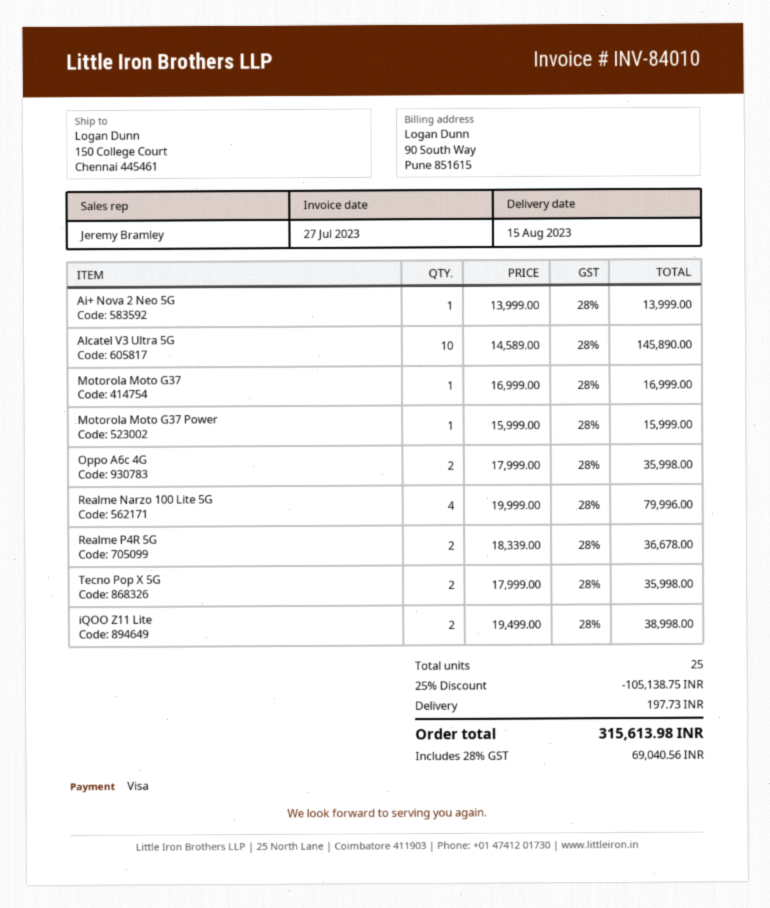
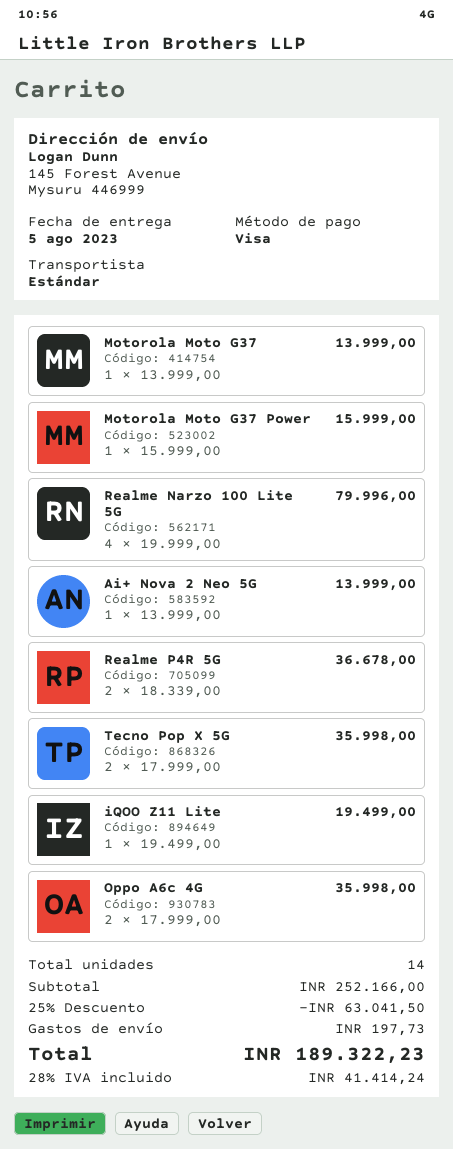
delivery date: 2023-08-15 -> 2023-08-05
ship to: 150 College Court, Chennai 445461 -> 145 Forest Avenue, Mysuru 446999
Alcatel V3 Ultra 5G: 10 x 14589.00 = 145890.00 -> none
Motorola Moto G37: 1 x 16999.00 = 16999.00 -> 1 x 13999.00 = 13999.00
iQOO Z11 Lite: 2 x 19499.00 = 38998.00 -> 1 x 19499.00 = 19499.00
total quantity: 25 -> 14
discount: 25% = 105138.75 -> 25% = 63041.50
tax: 28% = 69040.56 -> 28% = 41414.24
total: 315613.98 -> 189322.23

